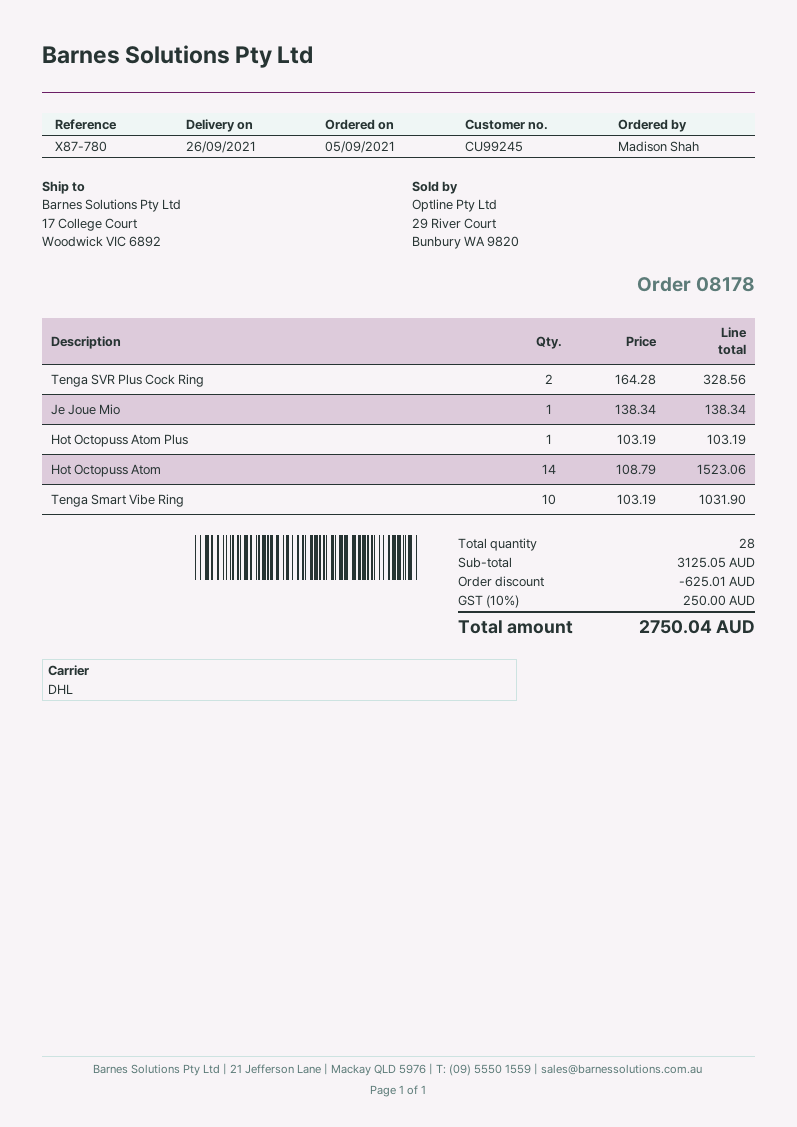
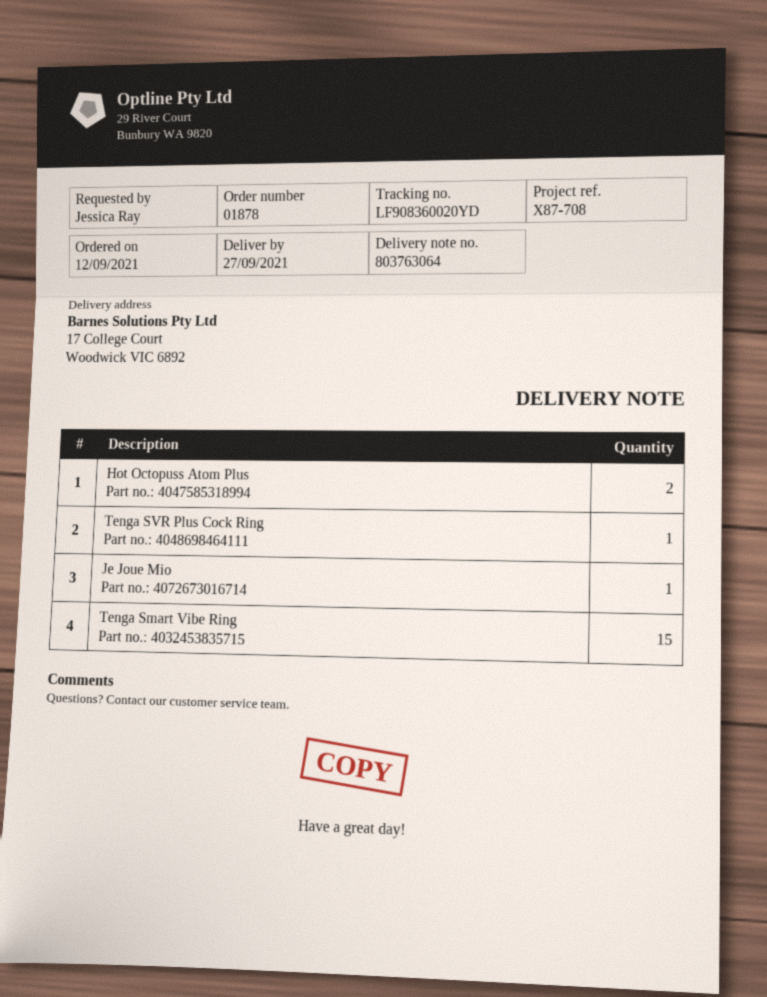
order number: 08178 -> 01878
order date: 2021-09-05 -> 2021-09-12
delivery date: 2021-09-26 -> 2021-09-27
reference: X87-780 -> X87-708
ordered by: Madison Shah -> Jessica Ray
Tenga SVR Plus Cock Ring: 2 -> 1
Hot Octopuss Atom Plus: 1 -> 2
Hot Octopuss Atom: 14 -> none
Tenga Smart Vibe Ring: 10 -> 15

